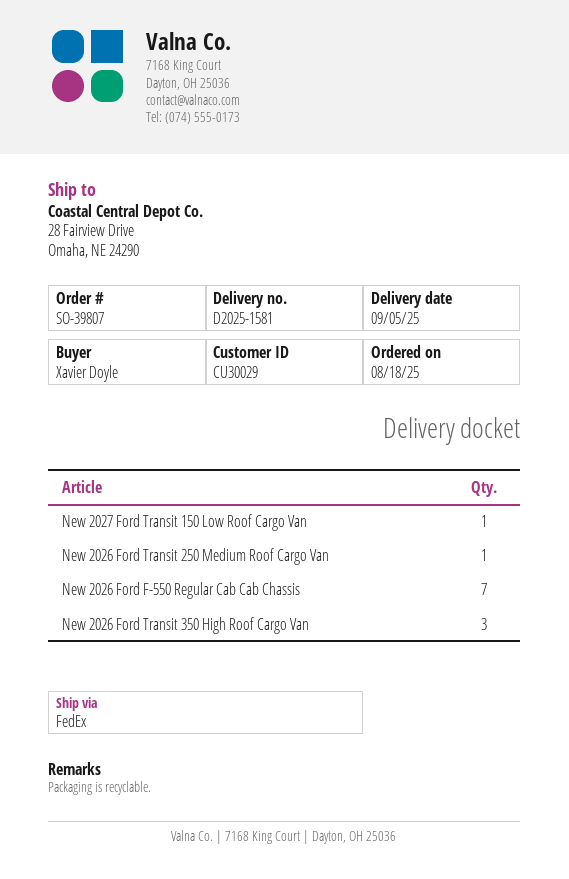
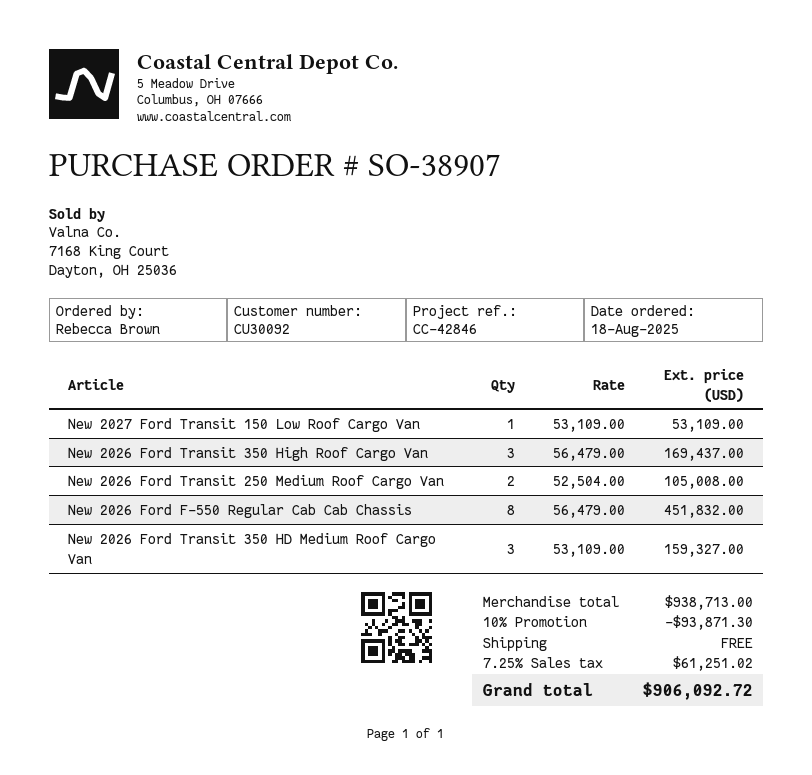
order number: SO-39807 -> SO-38907
customer number: CU30029 -> CU30092
ordered by: Xavier Doyle -> Rebecca Brown
New 2026 Ford Transit 250 Medium Roof Cargo Van: 1 -> 2
New 2026 Ford F-550 Regular Cab Cab Chassis: 7 -> 8
New 2026 Ford Transit 350 HD Medium Roof Cargo Van: none -> 3

